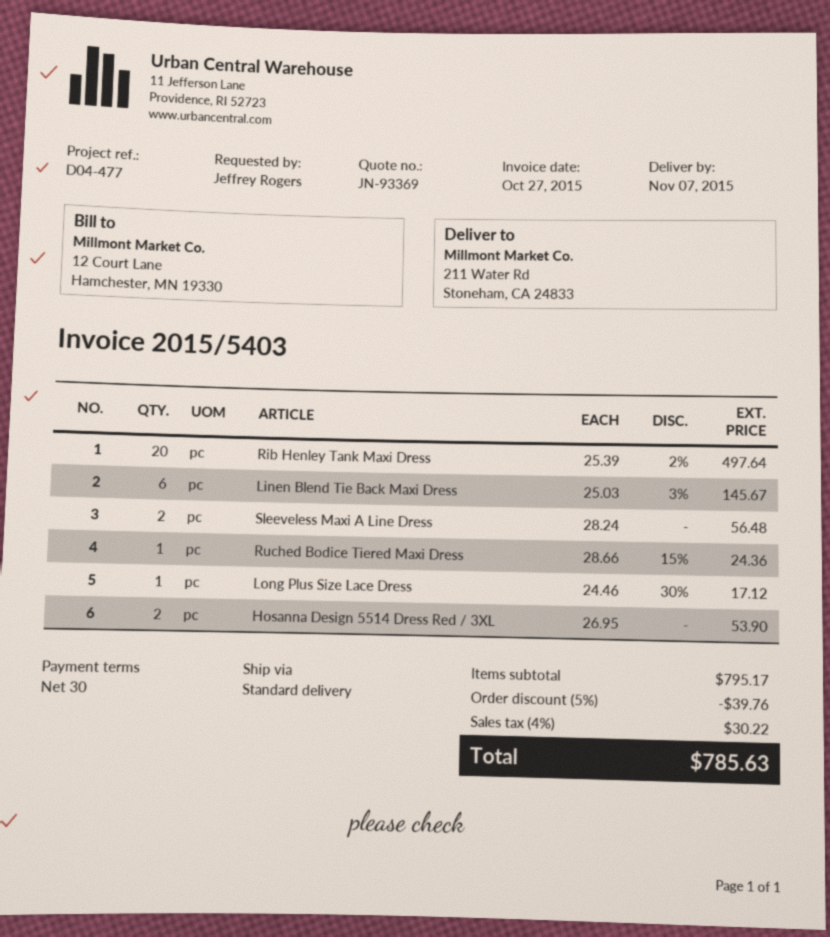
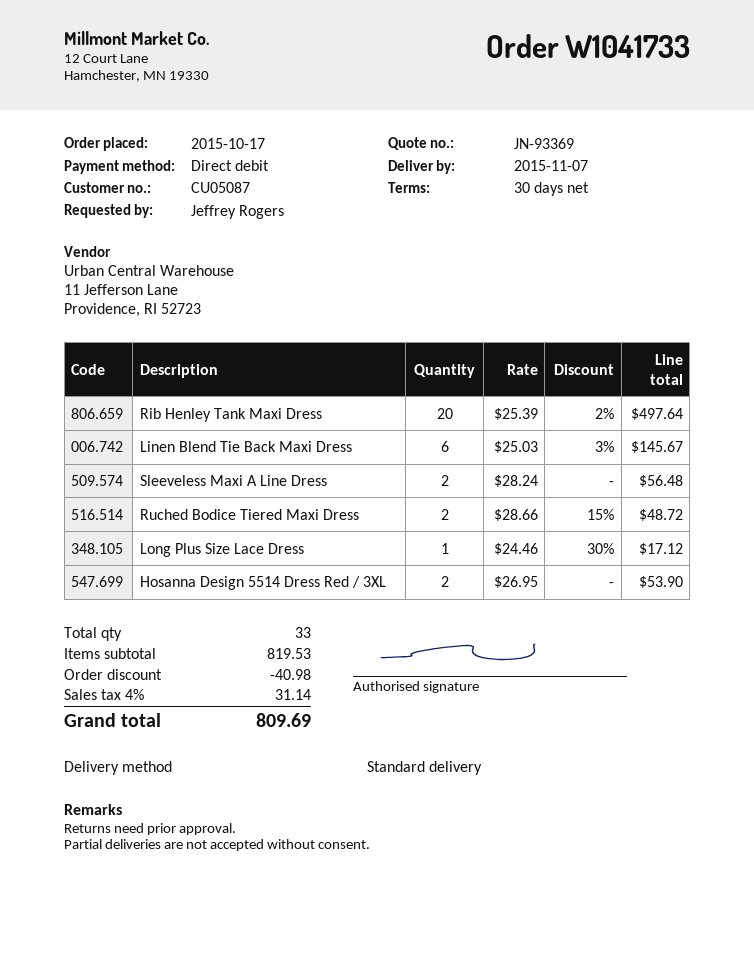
Ruched Bodice Tiered Maxi Dress: 1 x 28.66 - 15% = 24.36 -> 2 x 28.66 - 15% = 48.72
subtotal: 795.17 -> 819.53
discount: 39.76 -> 40.98
tax: 4% = 30.22 -> 4% = 31.14
total: 785.63 -> 809.69

